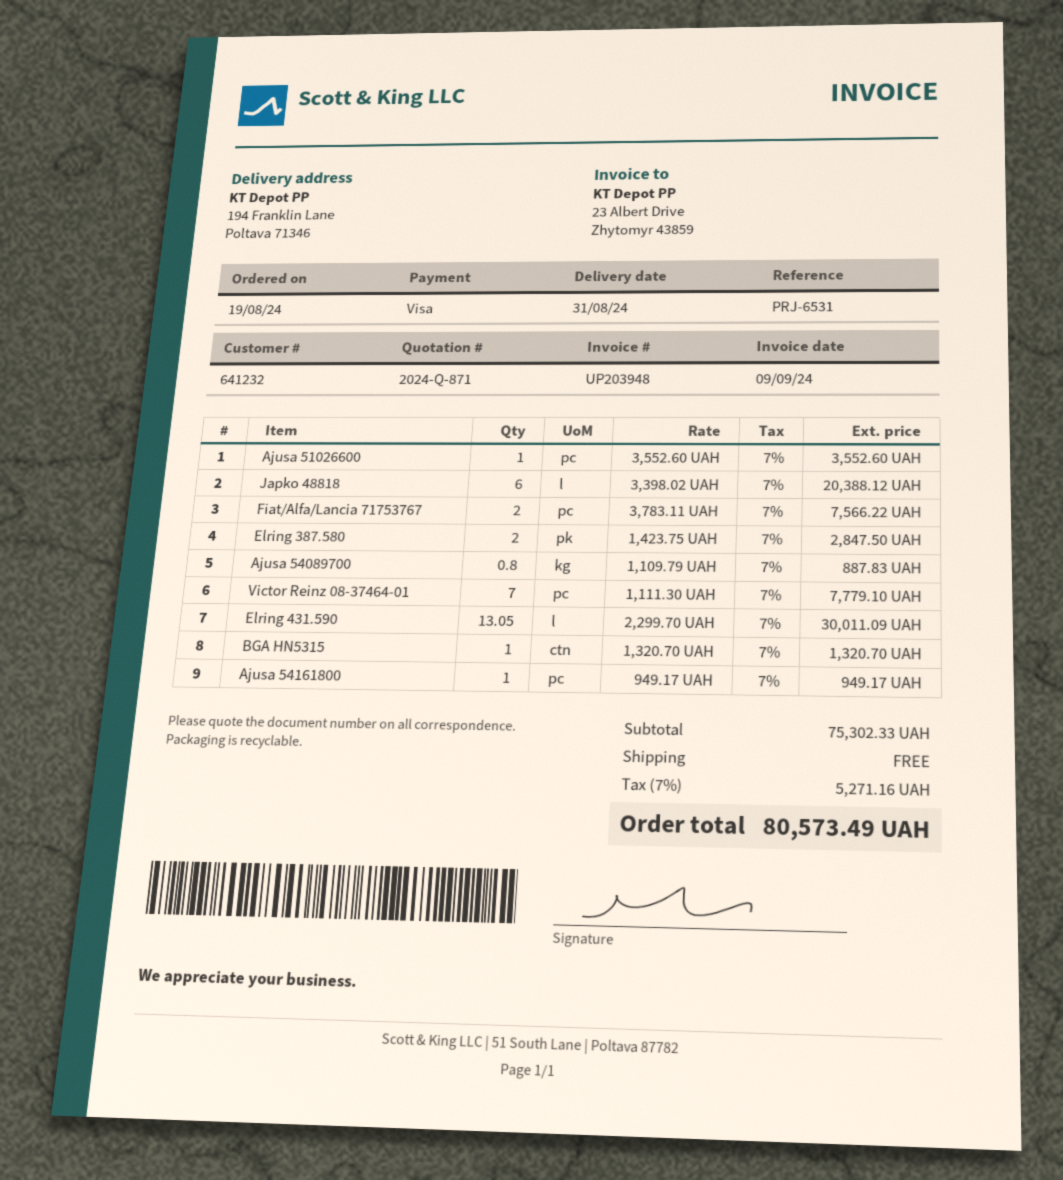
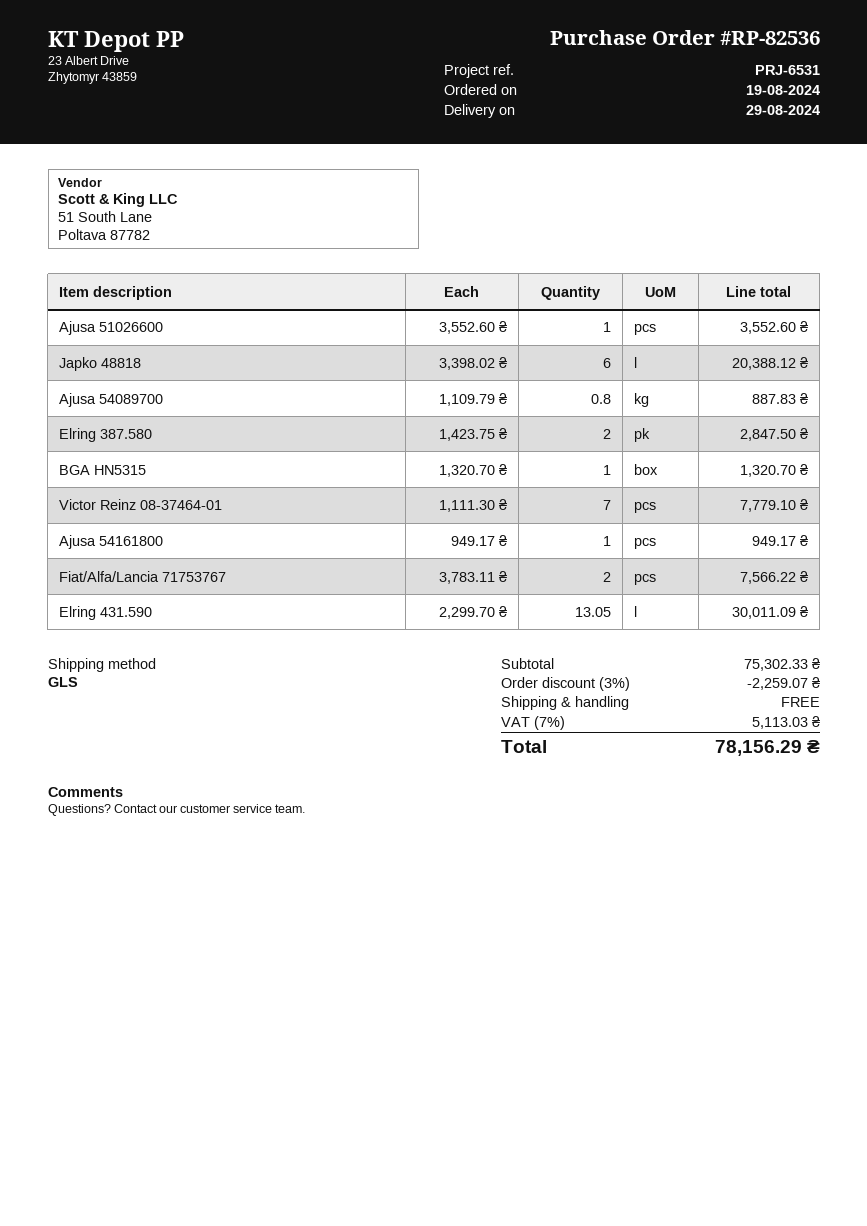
delivery date: 2024-08-31 -> 2024-08-29
discount: none -> 3% = 2259.07
tax: 7% = 5271.16 -> 7% = 5113.03
total: 80573.49 -> 78156.29

